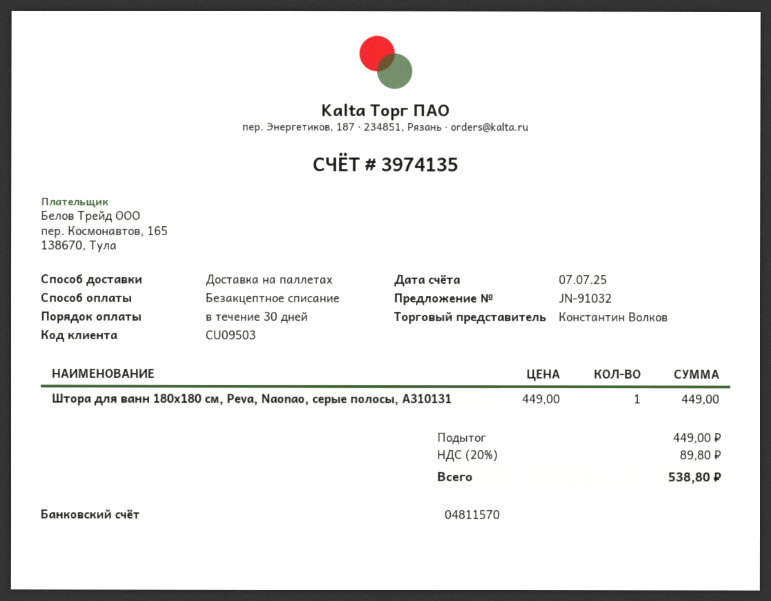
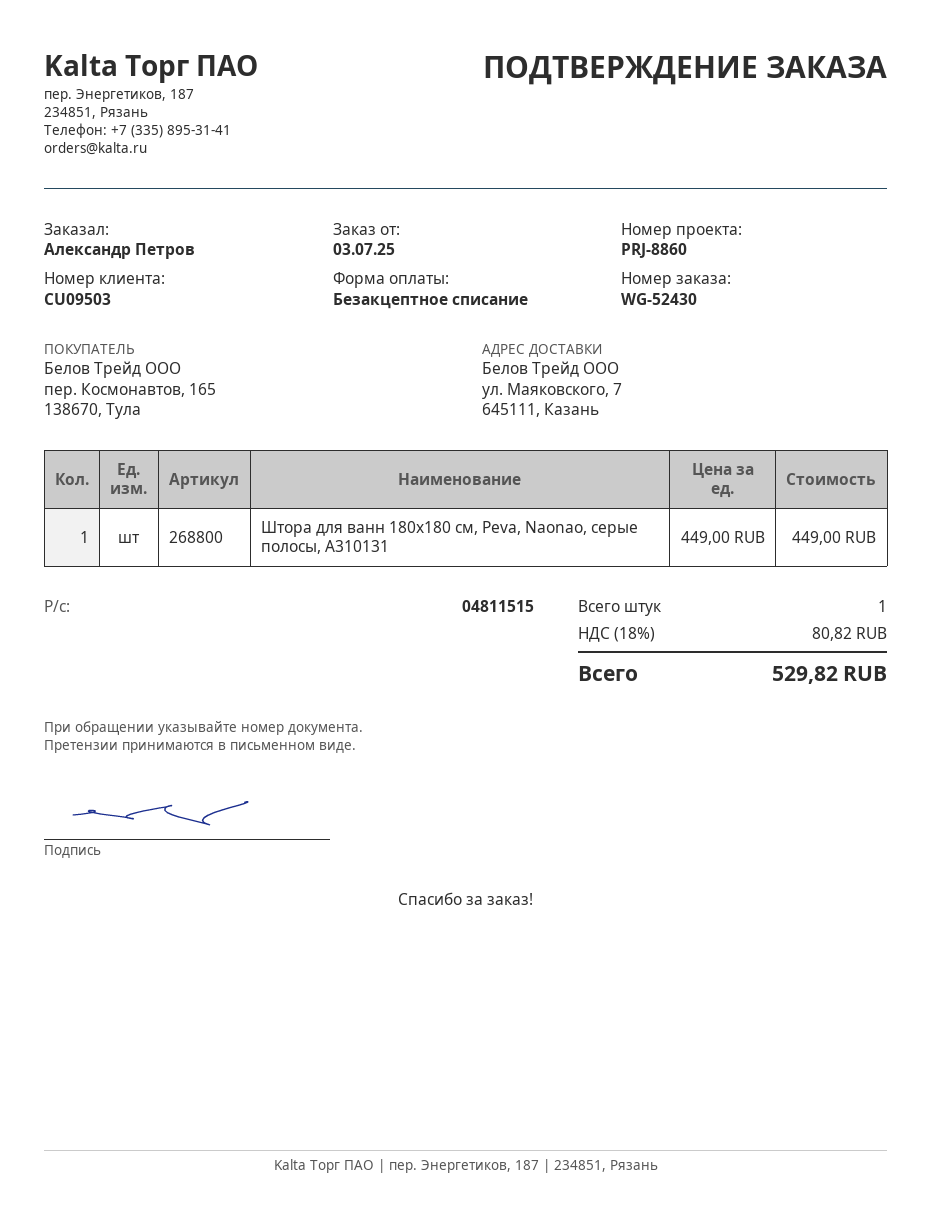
bank account: 04811570 -> 04811515
tax: 20% = 89.80 -> 18% = 80.82
total: 538.80 -> 529.82

